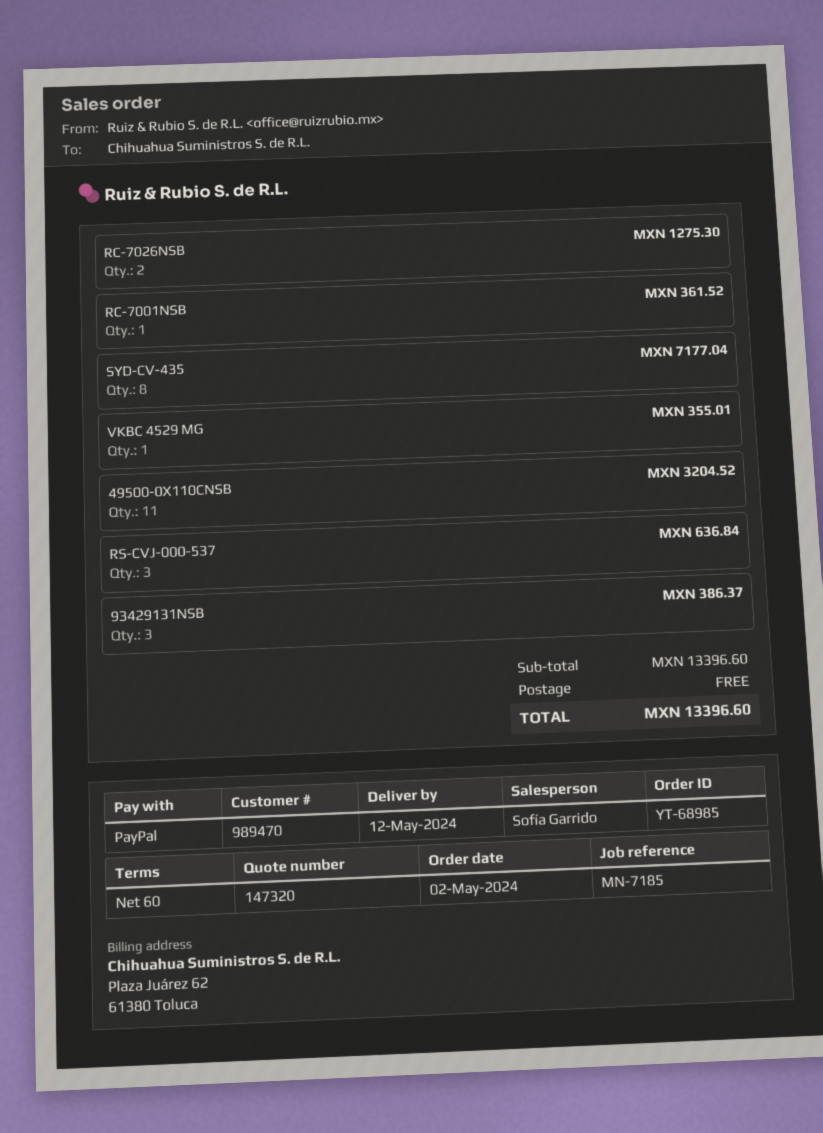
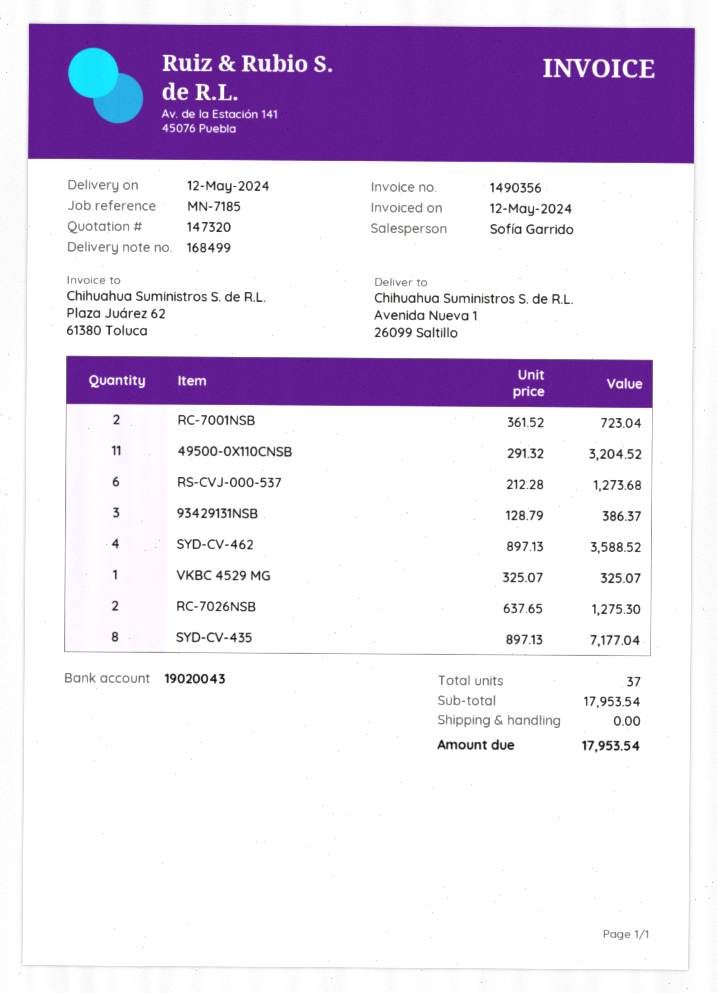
RC-7001NSB: 1 for 361.52 -> 2 for 723.04
VKBC 4529 MG: 1 for 355.01 -> 1 for 325.07
RS-CVJ-000-537: 3 for 636.84 -> 6 for 1273.68
SYD-CV-462: none -> 4 for 3588.52
subtotal: 13396.60 -> 17953.54
total: 13396.60 -> 17953.54

